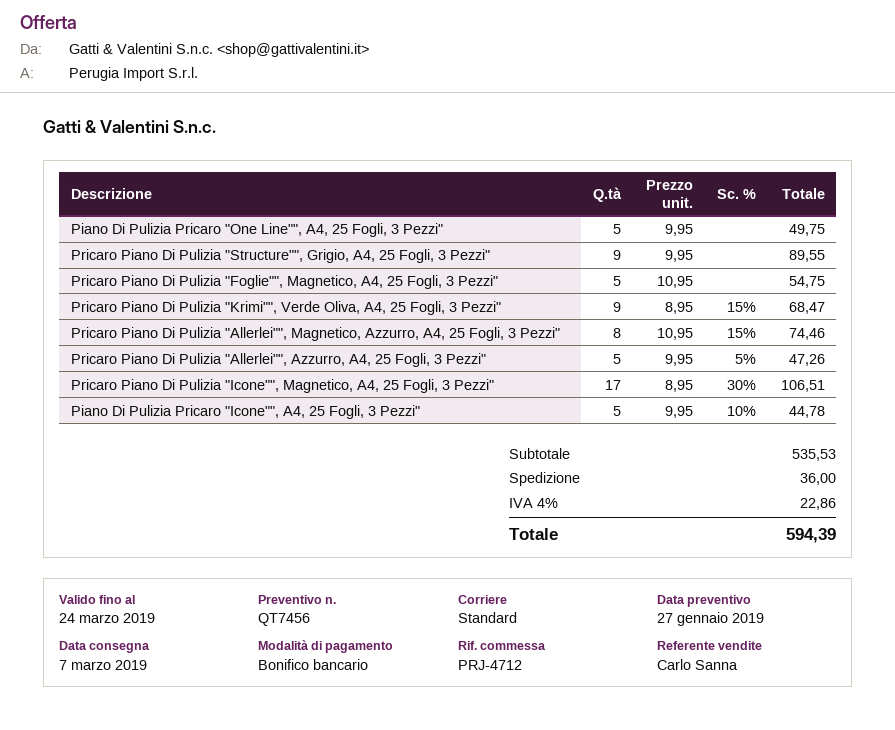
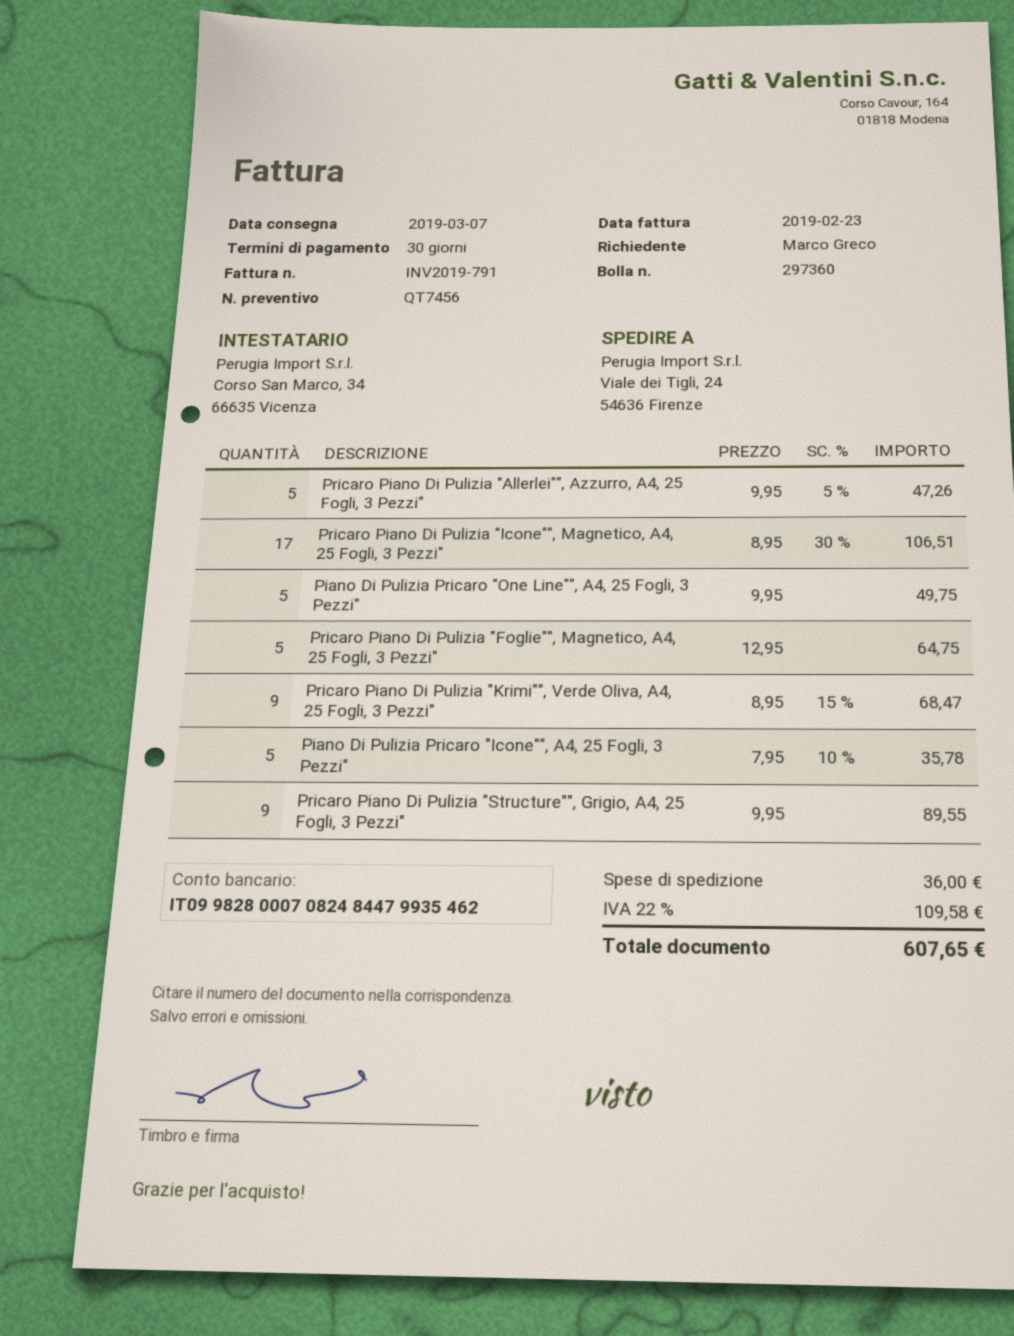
Pricaro Piano Di Pulizia "Foglie"", Magnetico, A4, 25 Fogli, 3 Pezzi": 5 x 10.95 = 54.75 -> 5 x 12.95 = 64.75
Pricaro Piano Di Pulizia "Allerlei"", Magnetico, Azzurro, A4, 25 Fogli, 3 Pezzi": 8 x 10.95 - 15% = 74.46 -> none
Piano Di Pulizia Pricaro "Icone"", A4, 25 Fogli, 3 Pezzi": 5 x 9.95 - 10% = 44.78 -> 5 x 7.95 - 10% = 35.78
tax: 4% = 22.86 -> 22% = 109.58
total: 594.39 -> 607.65

